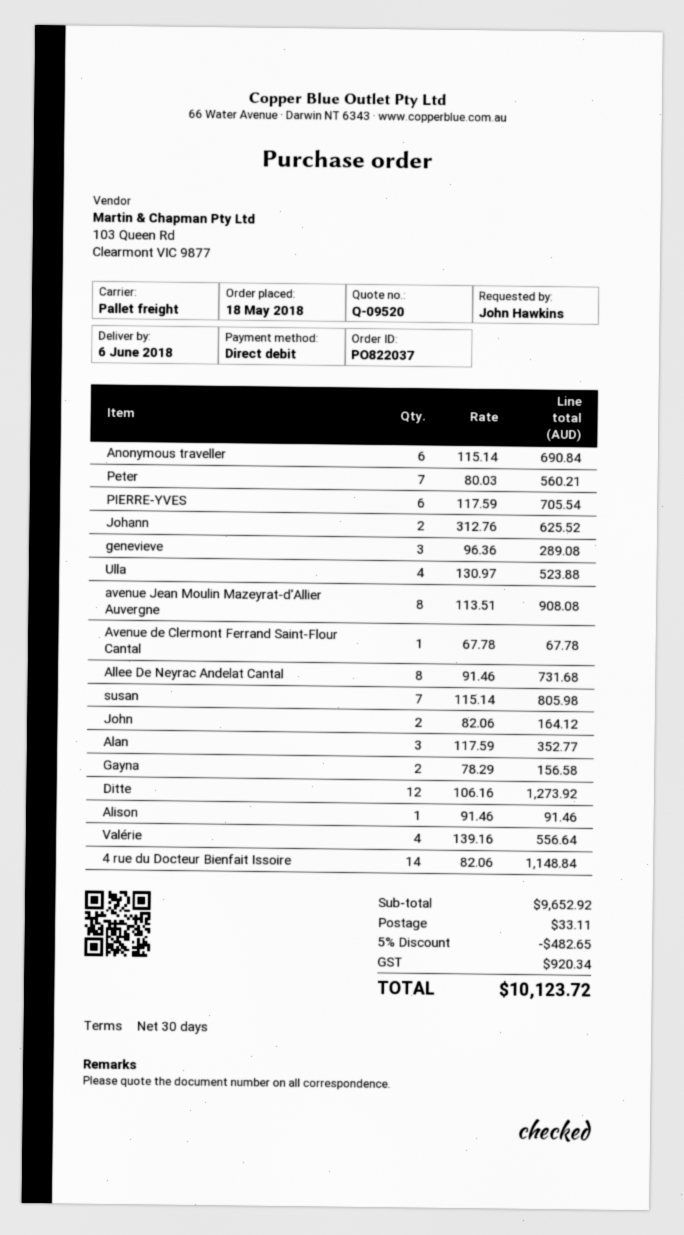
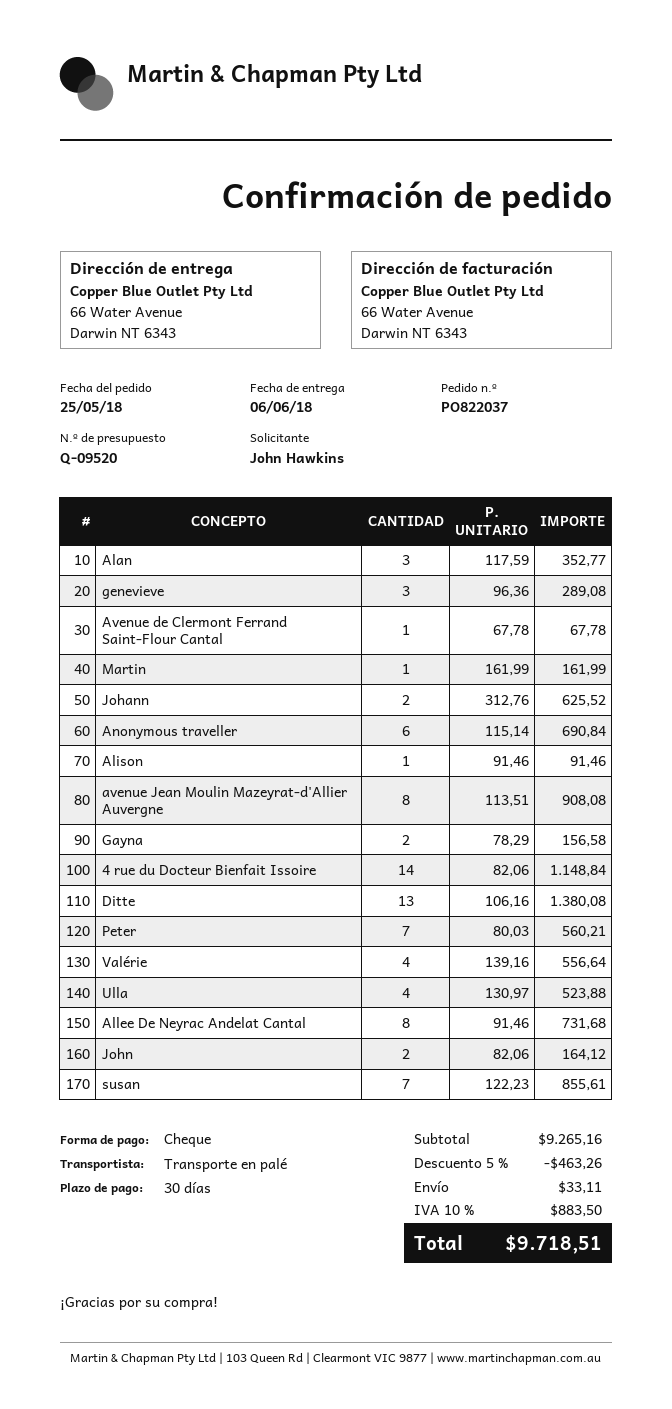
order date: 2018-05-18 -> 2018-05-25
payment method: direct debit -> cheque
PIERRE-YVES: 6 x 117.59 = 705.54 -> none
susan: 7 x 115.14 = 805.98 -> 7 x 122.23 = 855.61
Ditte: 12 x 106.16 = 1273.92 -> 13 x 106.16 = 1380.08
Martin: none -> 1 x 161.99 = 161.99
subtotal: 9652.92 -> 9265.16
discount: 5% = 482.65 -> 5% = 463.26
tax: 920.34 -> 883.50
total: 10123.72 -> 9718.51

